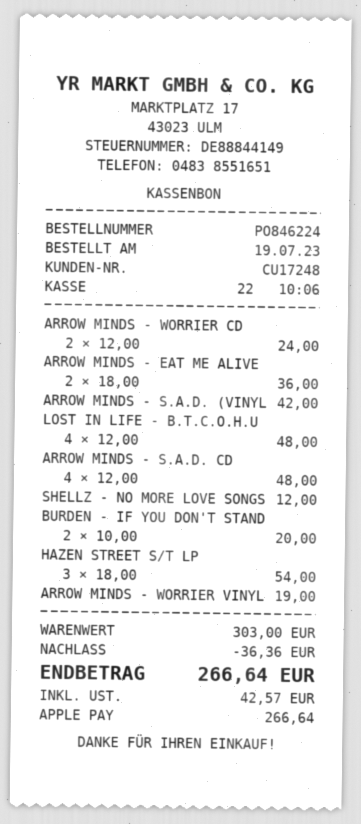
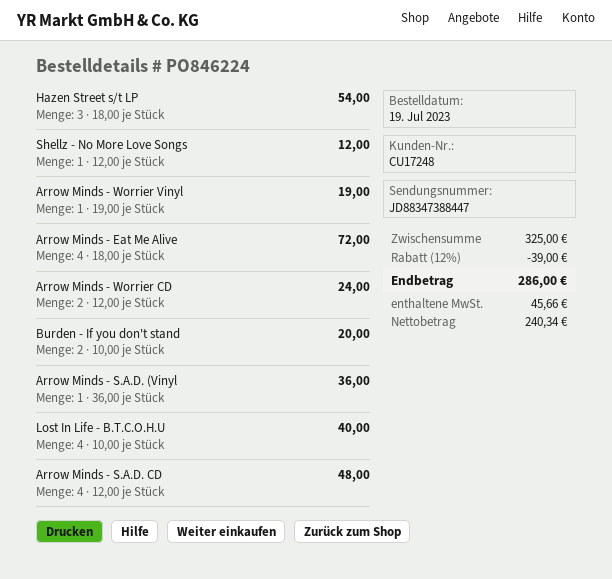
ARROW MINDS - EAT ME ALIVE: 2 x 18.00 = 36.00 -> 4 x 18.00 = 72.00
ARROW MINDS - S.A.D. (VINYL: 1 x 42.00 = 42.00 -> 1 x 36.00 = 36.00
LOST IN LIFE - B.T.C.O.H.U: 4 x 12.00 = 48.00 -> 4 x 10.00 = 40.00
subtotal: 303.00 -> 325.00
discount: 36.36 -> 39.00
tax: 42.57 -> 45.66
total: 266.64 -> 286.00

